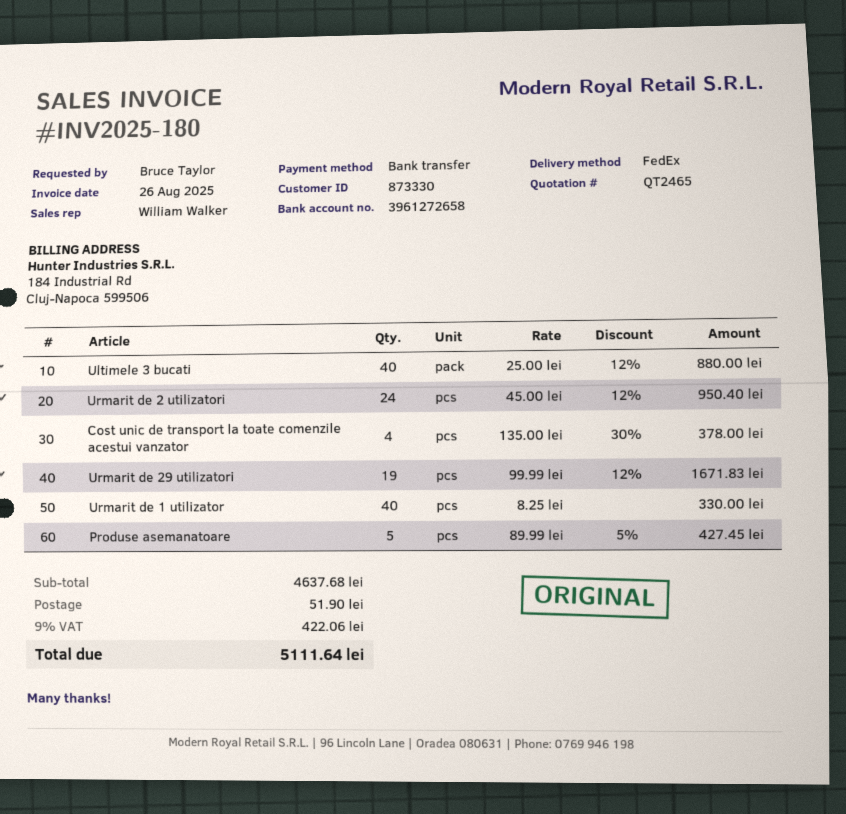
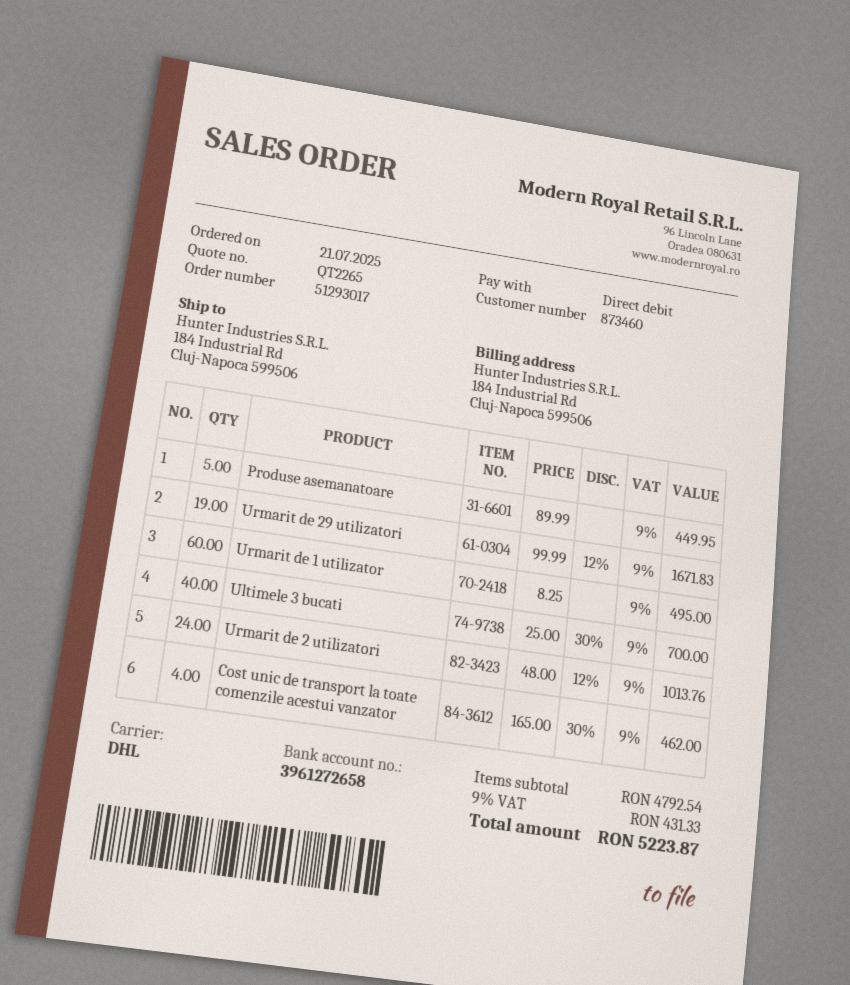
quote number: QT2465 -> QT2265
customer number: 873330 -> 873460
payment method: bank transfer -> direct debit
shipping method: FedEx -> DHL
Ultimele 3 bucati: 40 x 25.00 - 12% = 880.00 -> 40 x 25.00 - 30% = 700.00
Urmarit de 2 utilizatori: 24 x 45.00 - 12% = 950.40 -> 24 x 48.00 - 12% = 1013.76
Cost unic de transport la toate comenzile acestui vanzator: 4 x 135.00 - 30% = 378.00 -> 4 x 165.00 - 30% = 462.00
Urmarit de 1 utilizator: 40 x 8.25 = 330.00 -> 60 x 8.25 = 495.00
Produse asemanatoare: 5 x 89.99 - 5% = 427.45 -> 5 x 89.99 = 449.95
subtotal: 4637.68 -> 4792.54
shipping: 51.90 -> none
tax: 9% = 422.06 -> 9% = 431.33
total: 5111.64 -> 5223.87

